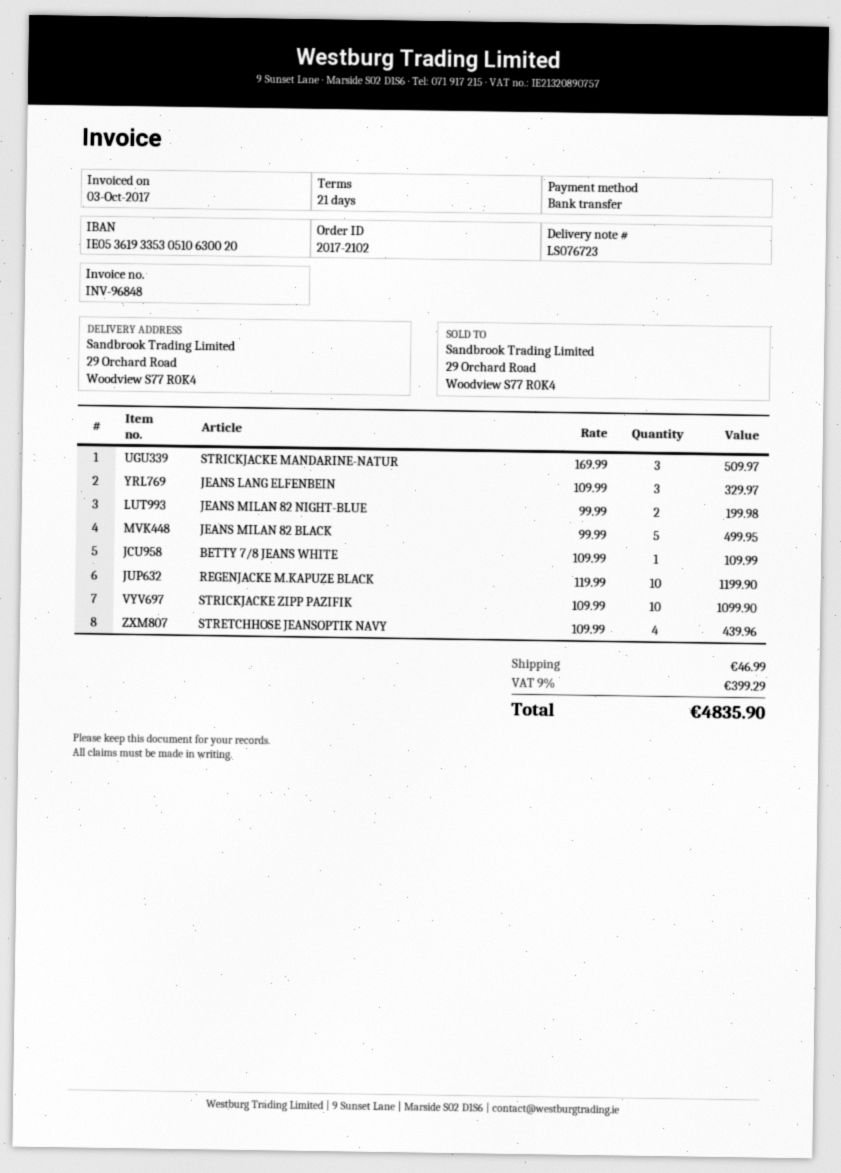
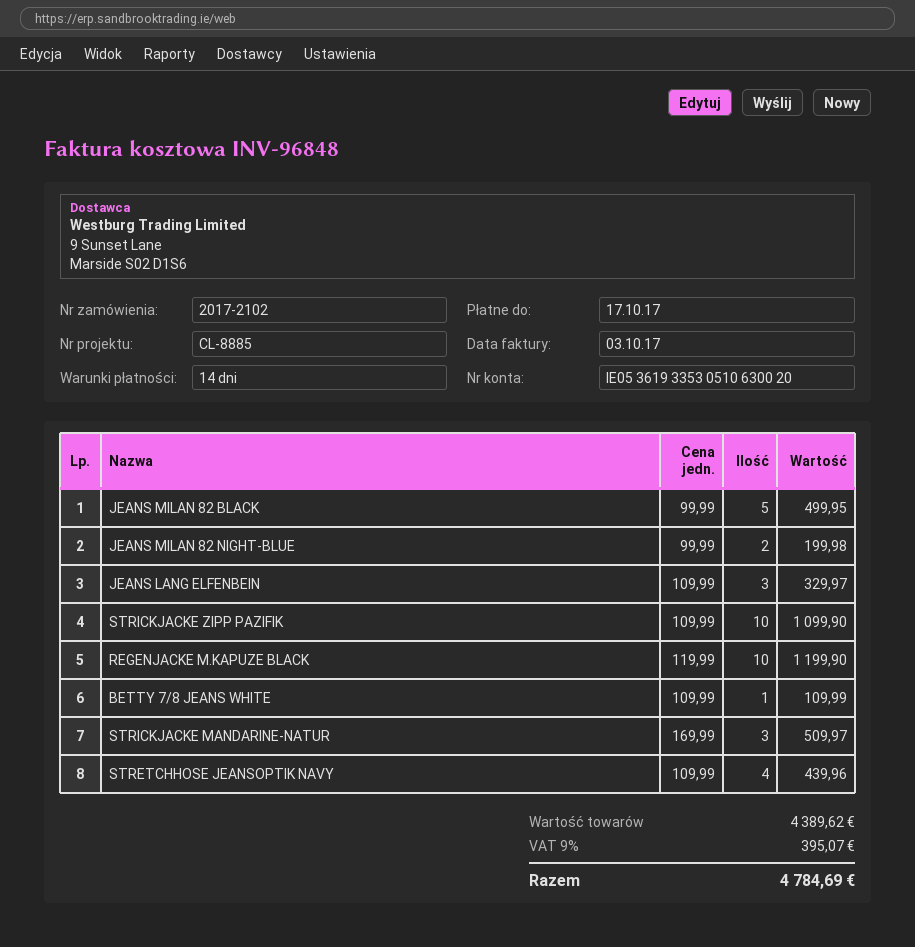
payment terms: 21 days -> 14 days
shipping: 46.99 -> none
tax: 9% = 399.29 -> 9% = 395.07
total: 4835.90 -> 4784.69

